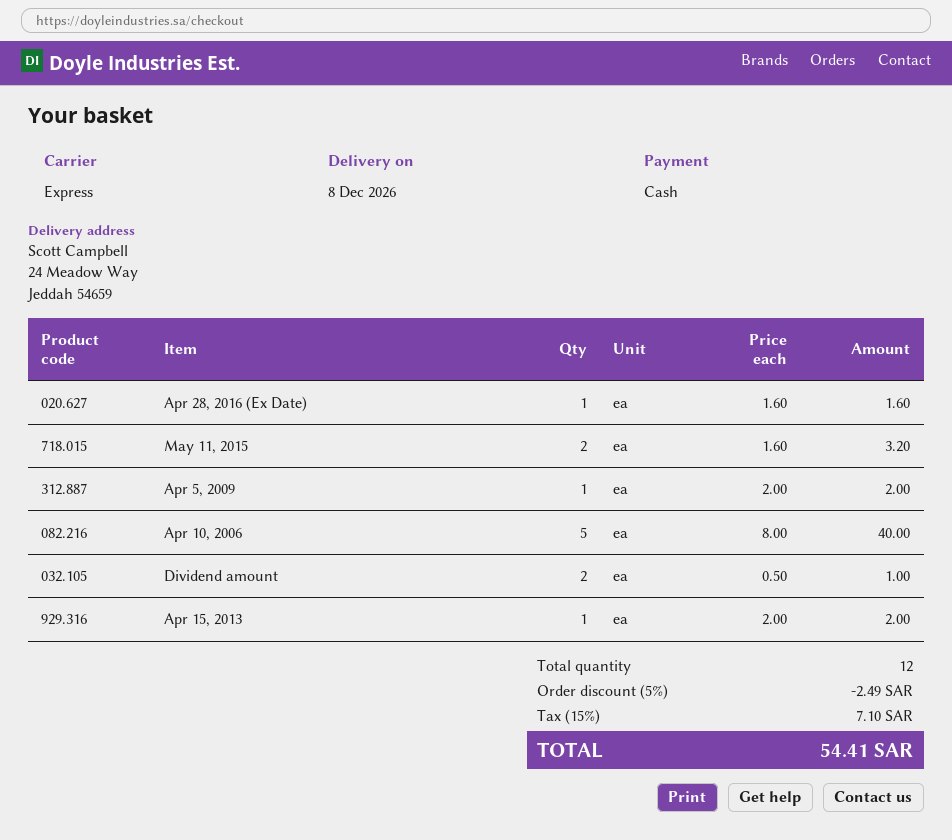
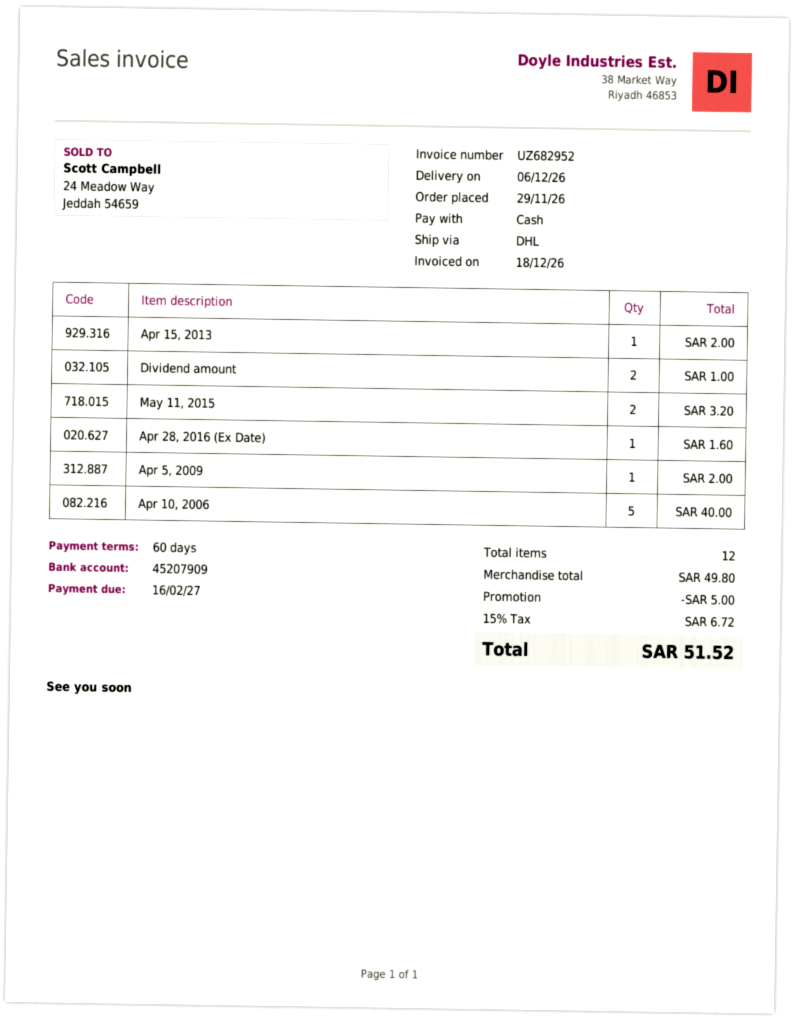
delivery date: 2026-12-08 -> 2026-12-06
shipping method: express -> DHL
discount: 2.49 -> 5.00
tax: 15% = 7.10 -> 15% = 6.72
total: 54.41 -> 51.52

